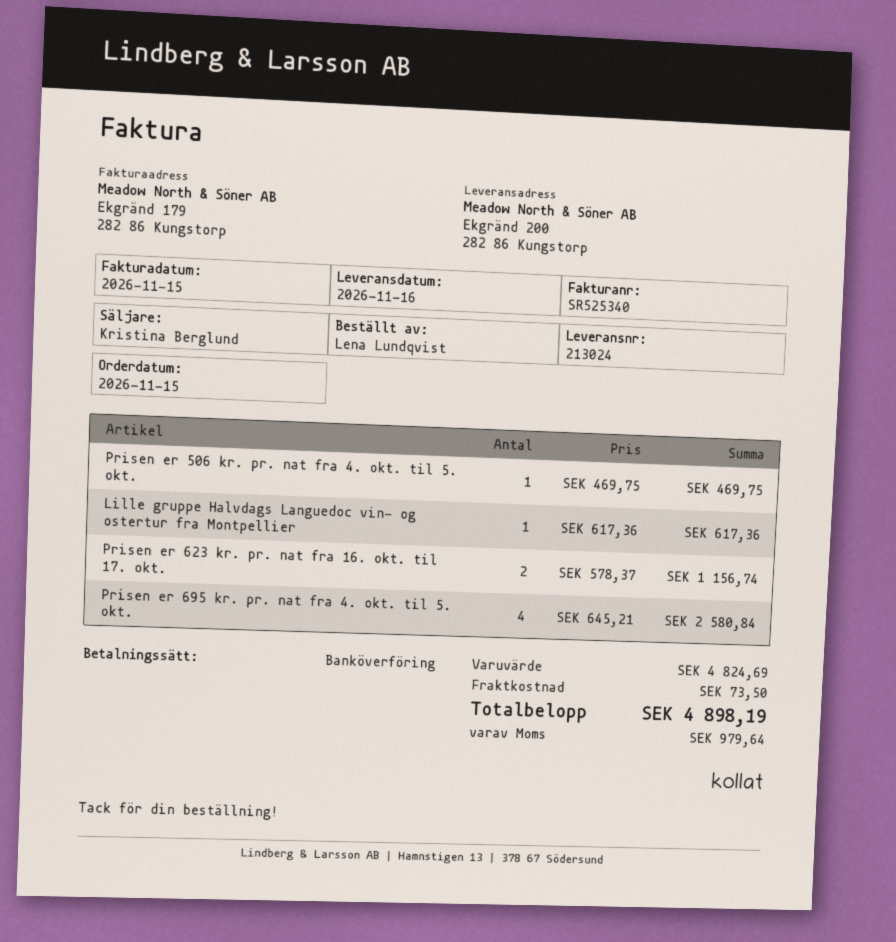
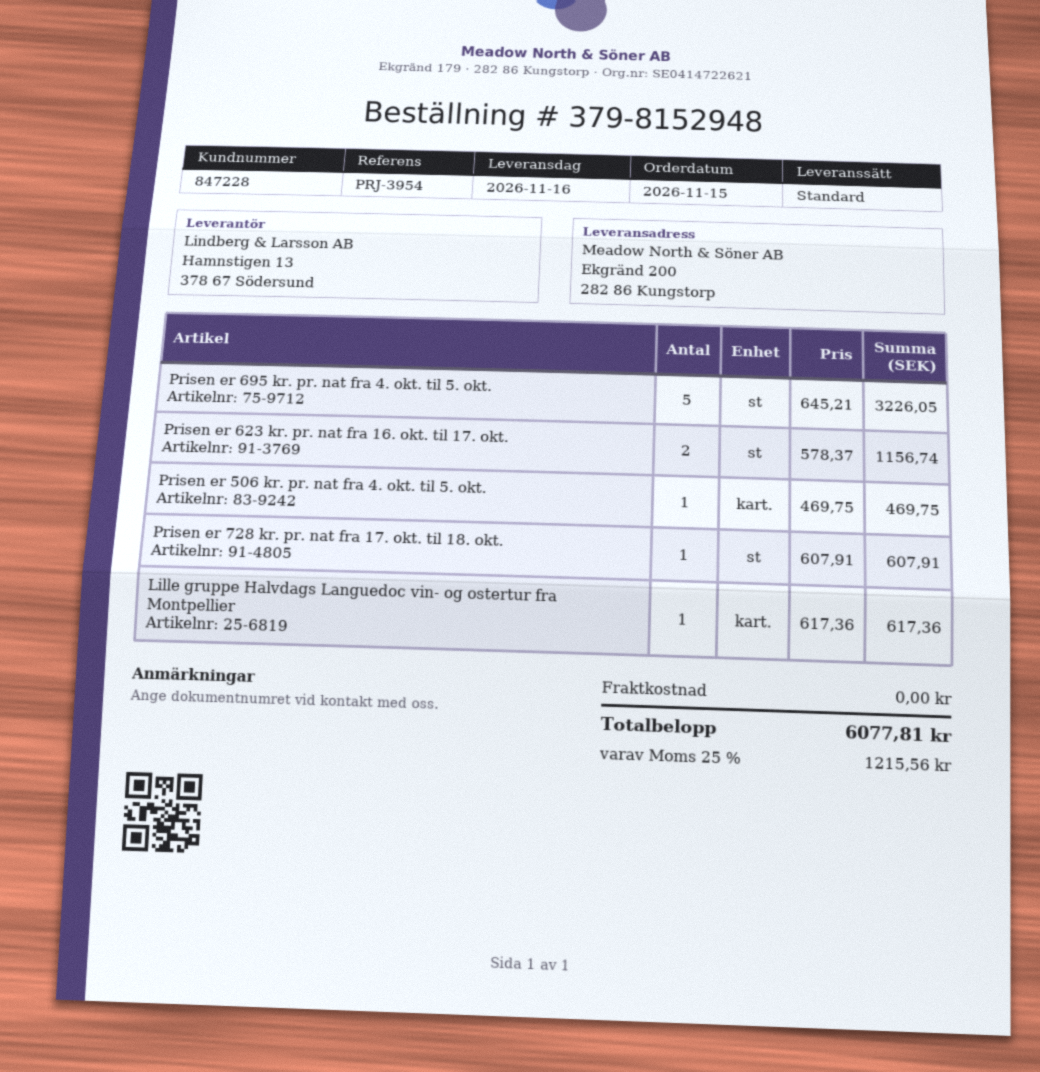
Prisen er 695 kr. pr. nat fra 4. okt. til 5. okt.: 4 x 645.21 = 2580.84 -> 5 x 645.21 = 3226.05
Prisen er 728 kr. pr. nat fra 17. okt. til 18. okt.: none -> 1 x 607.91 = 607.91
shipping: 73.50 -> 0.00
tax: 979.64 -> 1215.56
total: 4898.19 -> 6077.81

